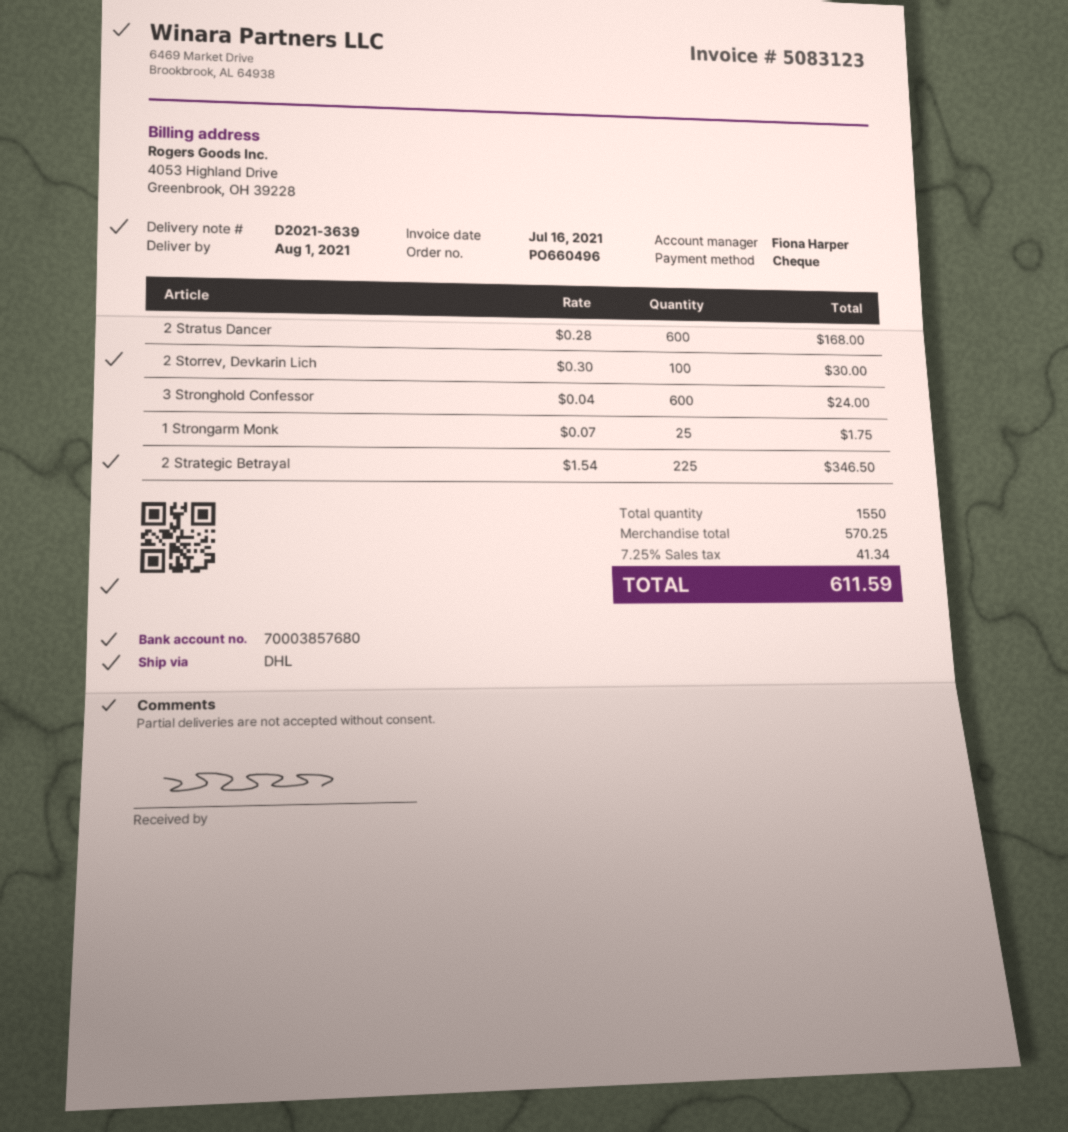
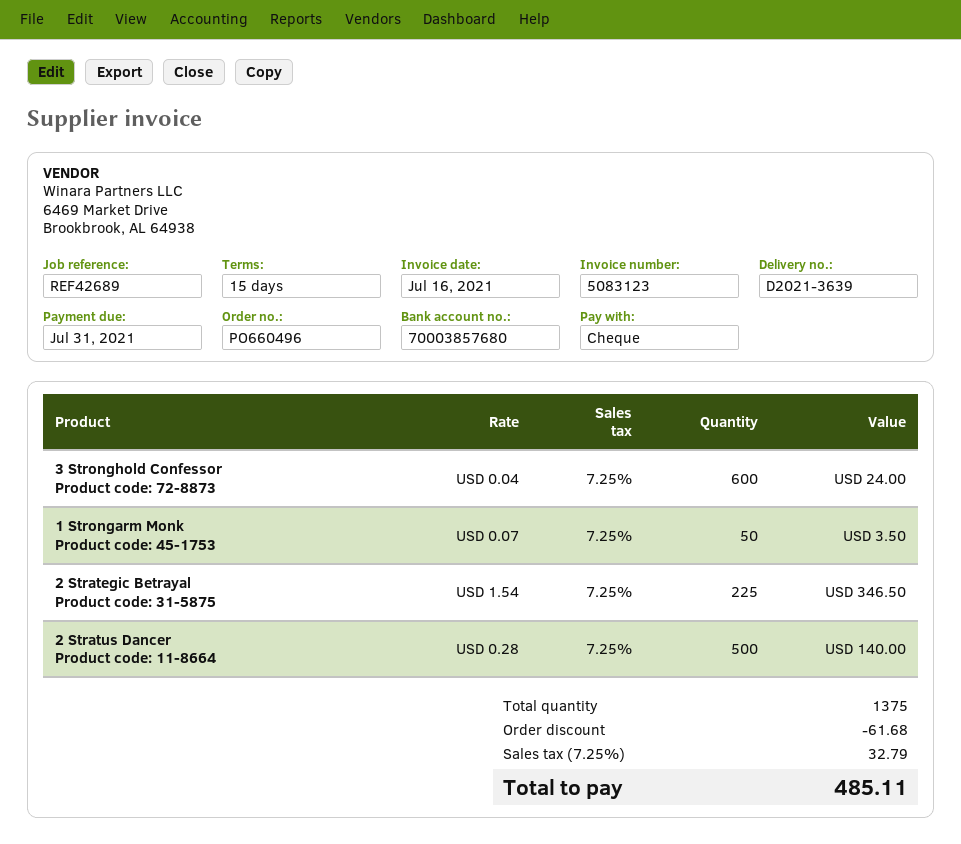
2 Stratus Dancer: 600 x 0.28 = 168.00 -> 500 x 0.28 = 140.00
2 Storrev, Devkarin Lich: 100 x 0.30 = 30.00 -> none
1 Strongarm Monk: 25 x 0.07 = 1.75 -> 50 x 0.07 = 3.50
total quantity: 1550 -> 1375
discount: none -> 61.68
tax: 7.25% = 41.34 -> 7.25% = 32.79
total: 611.59 -> 485.11

